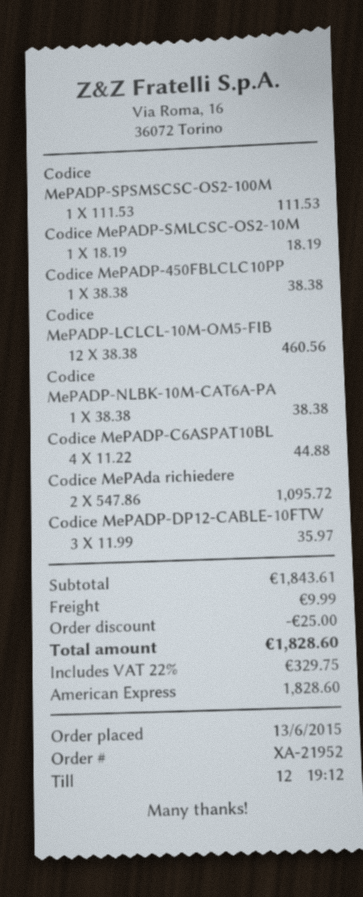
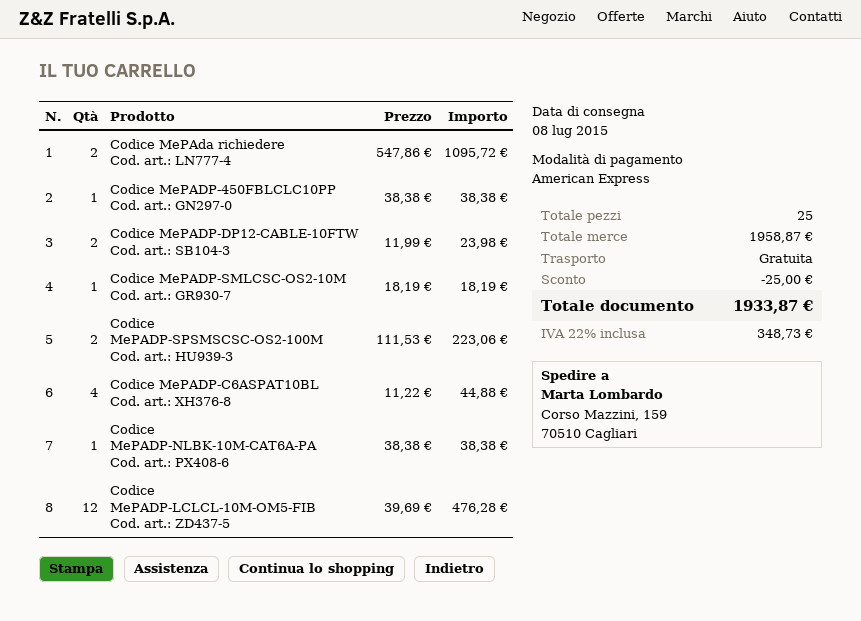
Codice MePADP-SPSMSCSC-OS2-100M: 1 x 111.53 = 111.53 -> 2 x 111.53 = 223.06
Codice MePADP-LCLCL-10M-OM5-FIB: 12 x 38.38 = 460.56 -> 12 x 39.69 = 476.28
Codice MePADP-DP12-CABLE-10FTW: 3 x 11.99 = 35.97 -> 2 x 11.99 = 23.98
subtotal: 1843.61 -> 1958.87
shipping: 9.99 -> 0.00
tax: 22% = 329.75 -> 22% = 348.73
total: 1828.60 -> 1933.87

